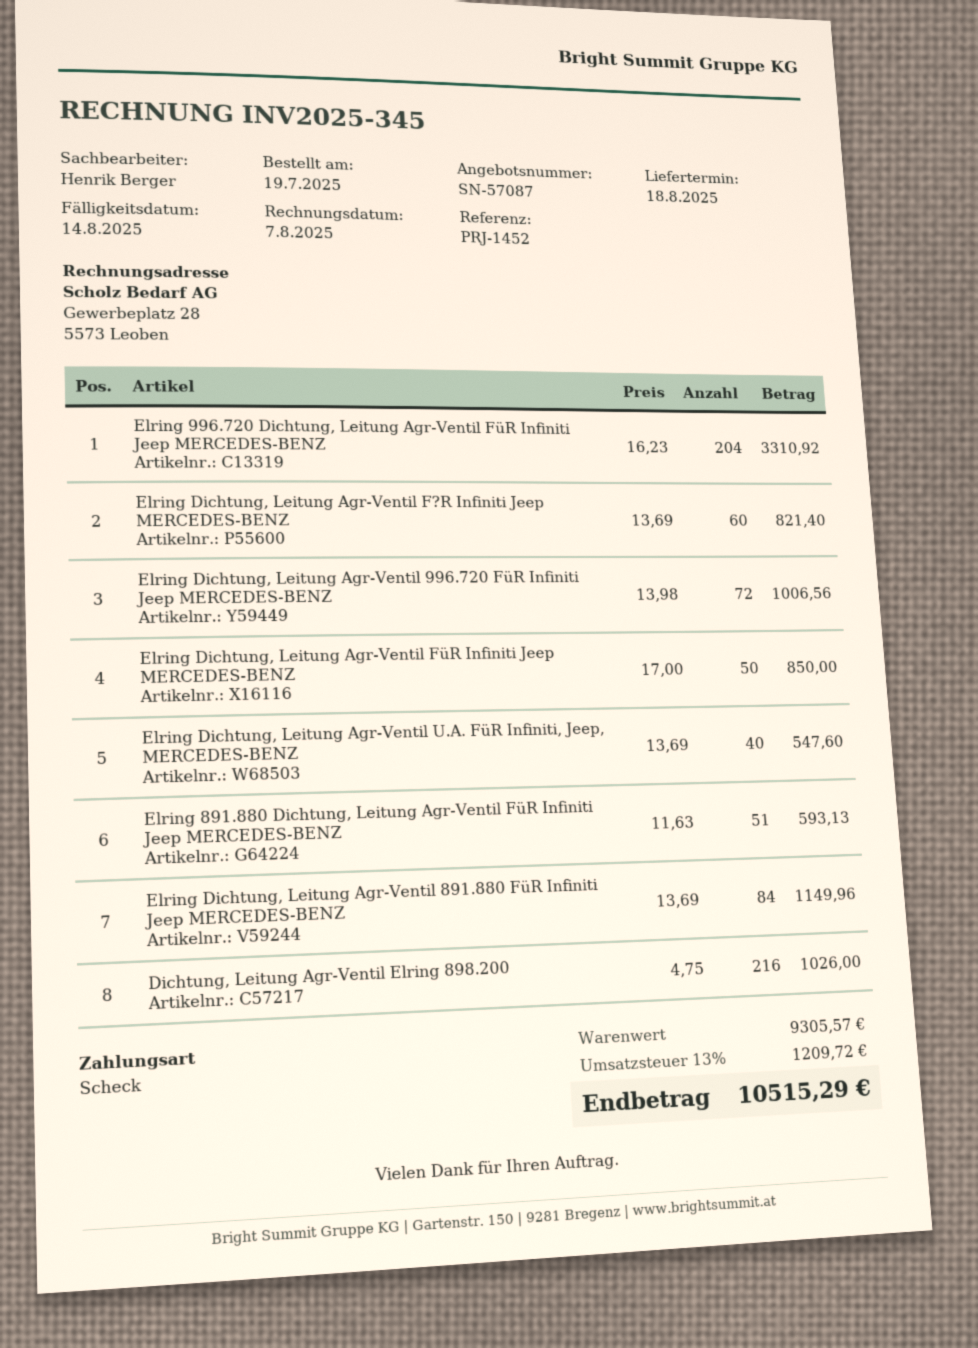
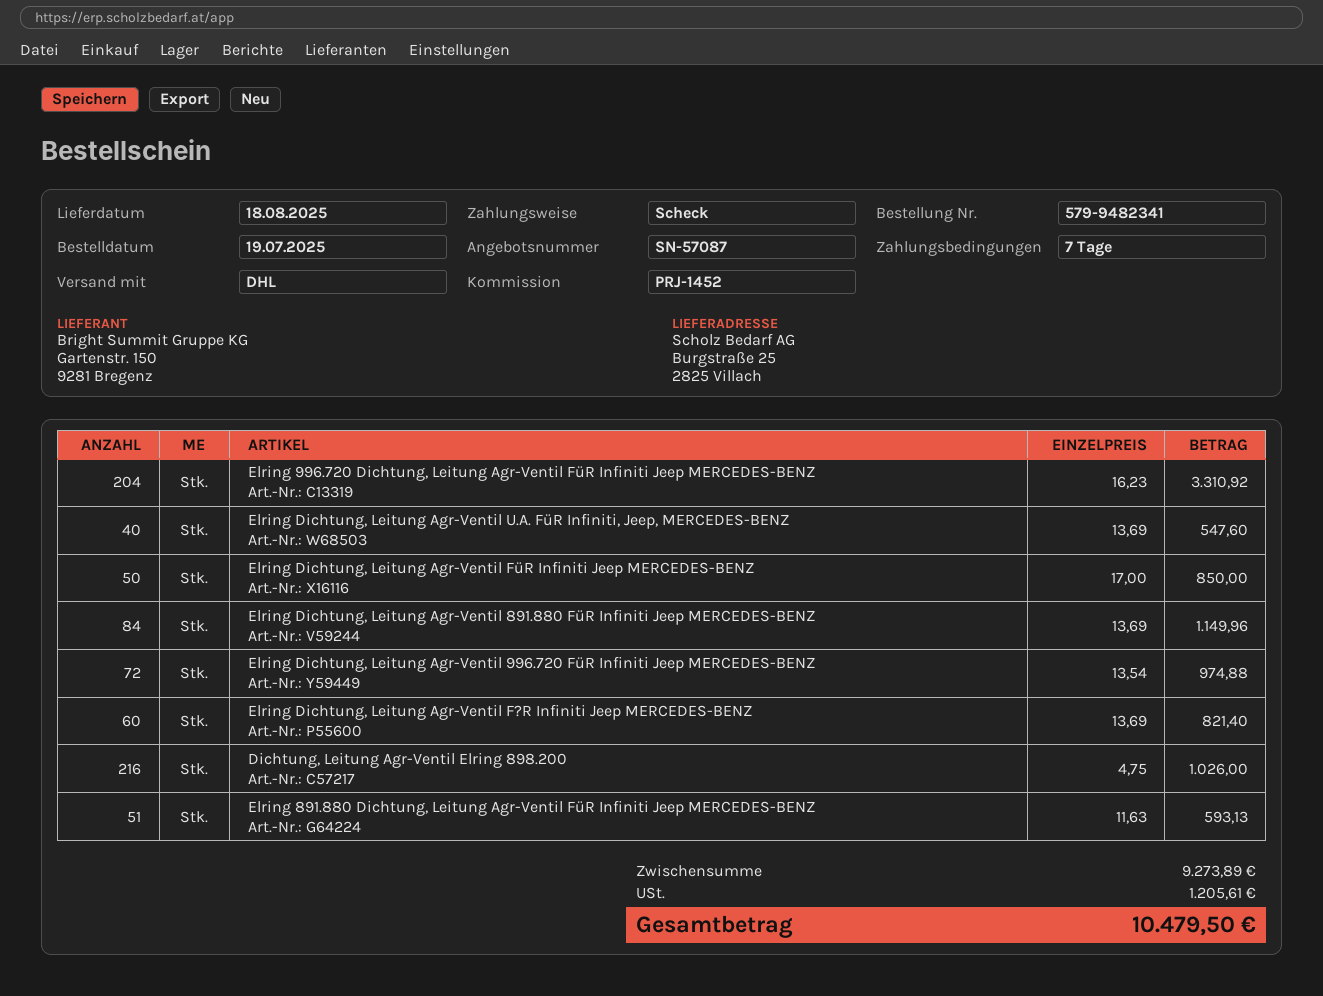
Elring Dichtung, Leitung Agr-Ventil 996.720 FüR Infiniti Jeep MERCEDES-BENZ: 72 x 13.98 = 1006.56 -> 72 x 13.54 = 974.88
subtotal: 9305.57 -> 9273.89
tax: 1209.72 -> 1205.61
total: 10515.29 -> 10479.50

